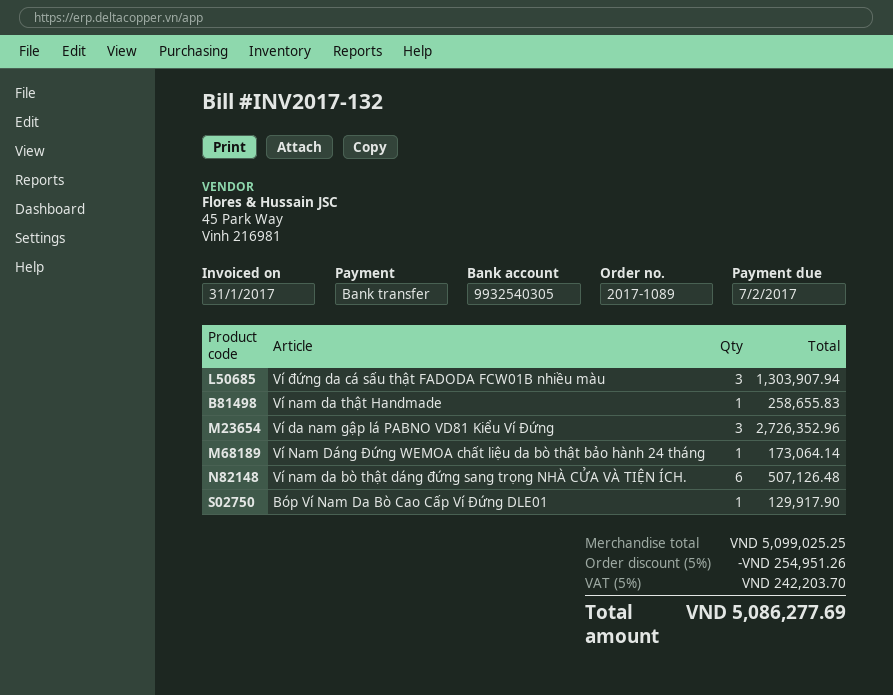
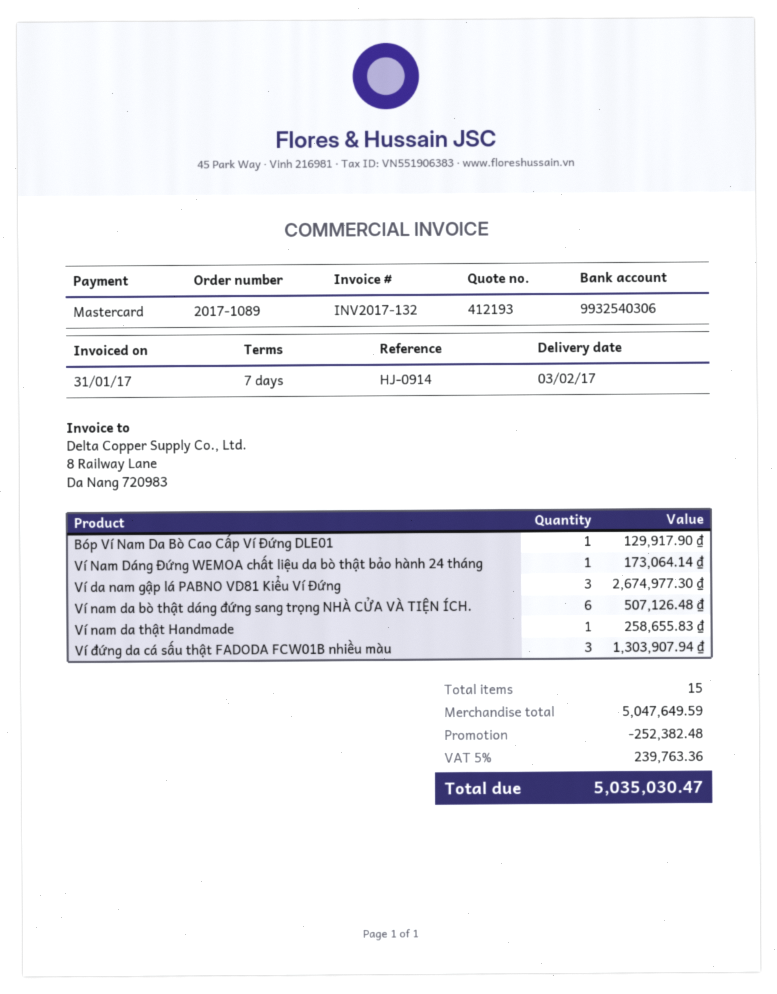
payment method: bank transfer -> Mastercard
bank account: 9932540305 -> 9932540306
Ví da nam gập lá PABNO VD81 Kiểu Ví Đứng: 3 for 2726352.96 -> 3 for 2674977.30
subtotal: 5099025.25 -> 5047649.59
discount: 254951.26 -> 252382.48
tax: 5% = 242203.70 -> 5% = 239763.36
total: 5086277.69 -> 5035030.47

